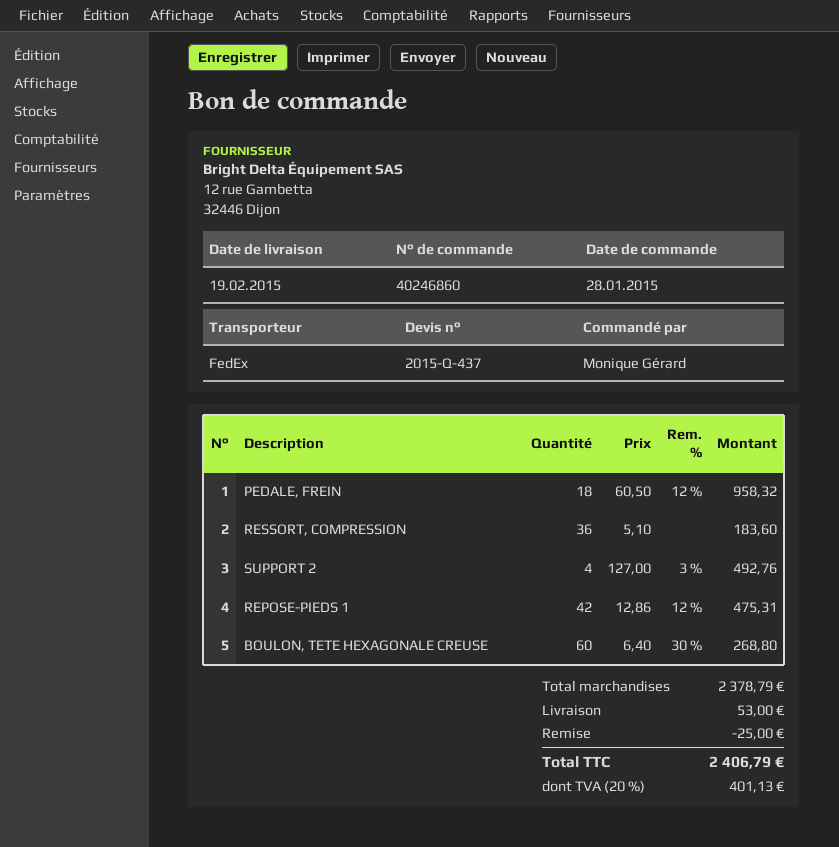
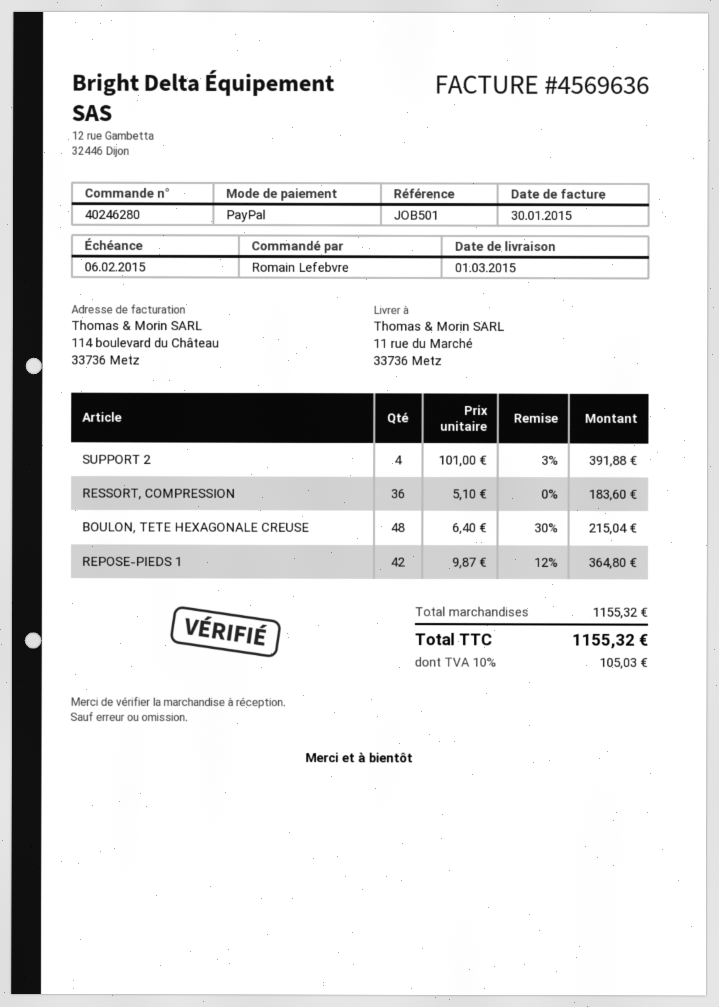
order number: 40246860 -> 40246280
delivery date: 2015-02-19 -> 2015-03-01
ordered by: Monique Gérard -> Romain Lefebvre
PEDALE, FREIN: 18 x 60.50 - 12% = 958.32 -> none
SUPPORT 2: 4 x 127.00 - 3% = 492.76 -> 4 x 101.00 - 3% = 391.88
REPOSE-PIEDS 1: 42 x 12.86 - 12% = 475.31 -> 42 x 9.87 - 12% = 364.80
BOULON, TETE HEXAGONALE CREUSE: 60 x 6.40 - 30% = 268.80 -> 48 x 6.40 - 30% = 215.04
subtotal: 2378.79 -> 1155.32
discount: 25.00 -> none
shipping: 53.00 -> none
tax: 20% = 401.13 -> 10% = 105.03
total: 2406.79 -> 1155.32

